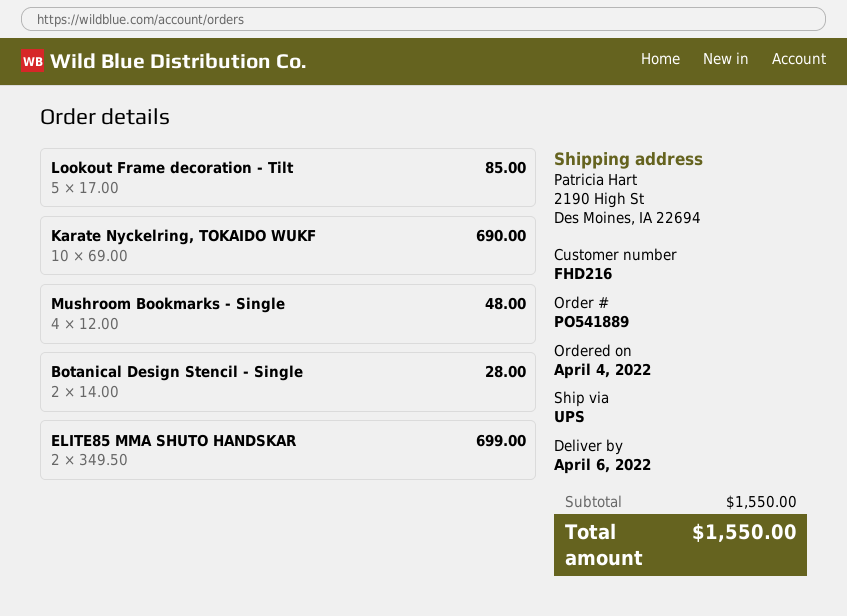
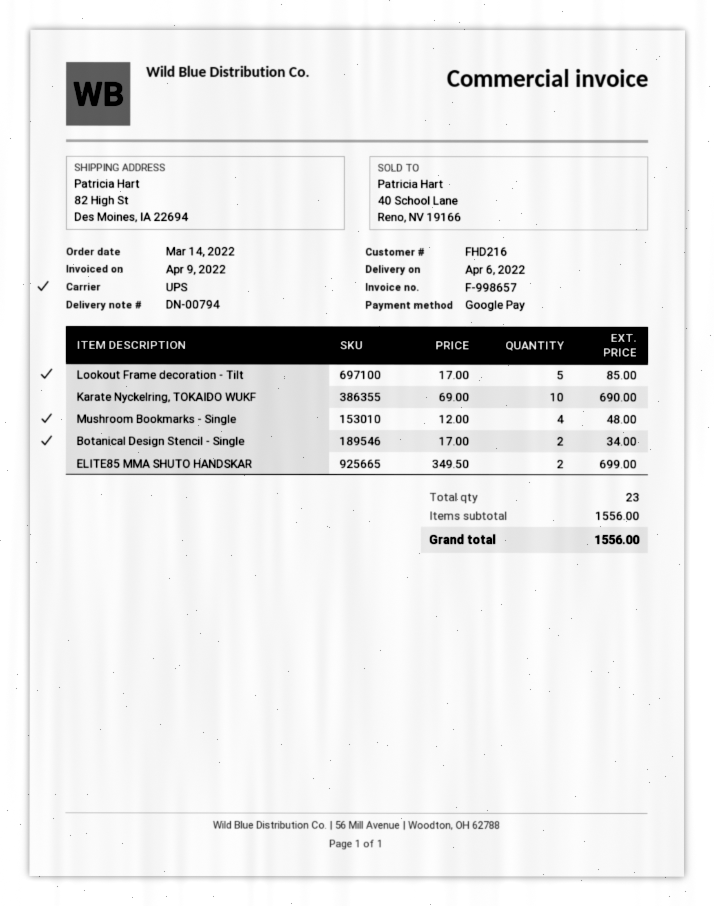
order date: 2022-04-04 -> 2022-03-14
ship to: 2190 High St, Des Moines, IA 22694 -> 82 High St, Des Moines, IA 22694
Botanical Design Stencil - Single: 2 x 14.00 = 28.00 -> 2 x 17.00 = 34.00
subtotal: 1550.00 -> 1556.00
total: 1550.00 -> 1556.00

